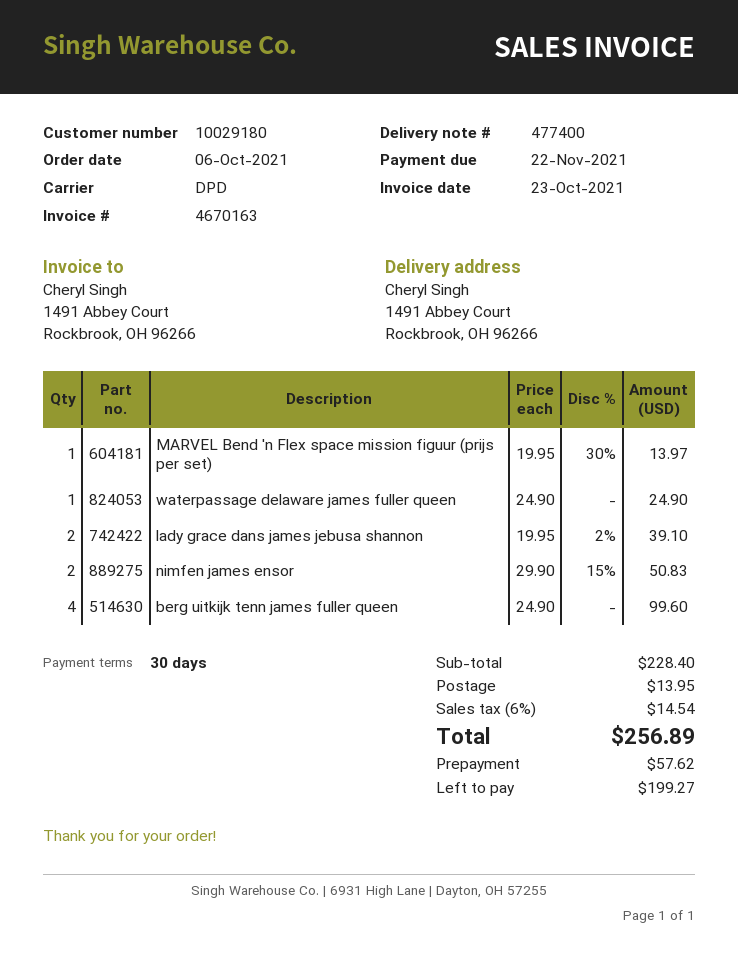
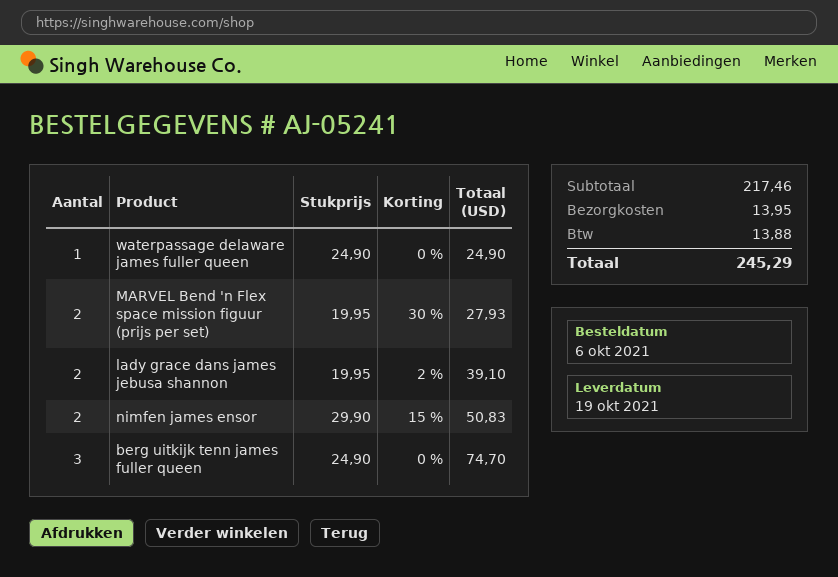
MARVEL Bend 'n Flex space mission figuur (prijs per set): 1 x 19.95 - 30% = 13.97 -> 2 x 19.95 - 30% = 27.93
berg uitkijk tenn james fuller queen: 4 x 24.90 = 99.60 -> 3 x 24.90 = 74.70
subtotal: 228.40 -> 217.46
tax: 14.54 -> 13.88
total: 256.89 -> 245.29

